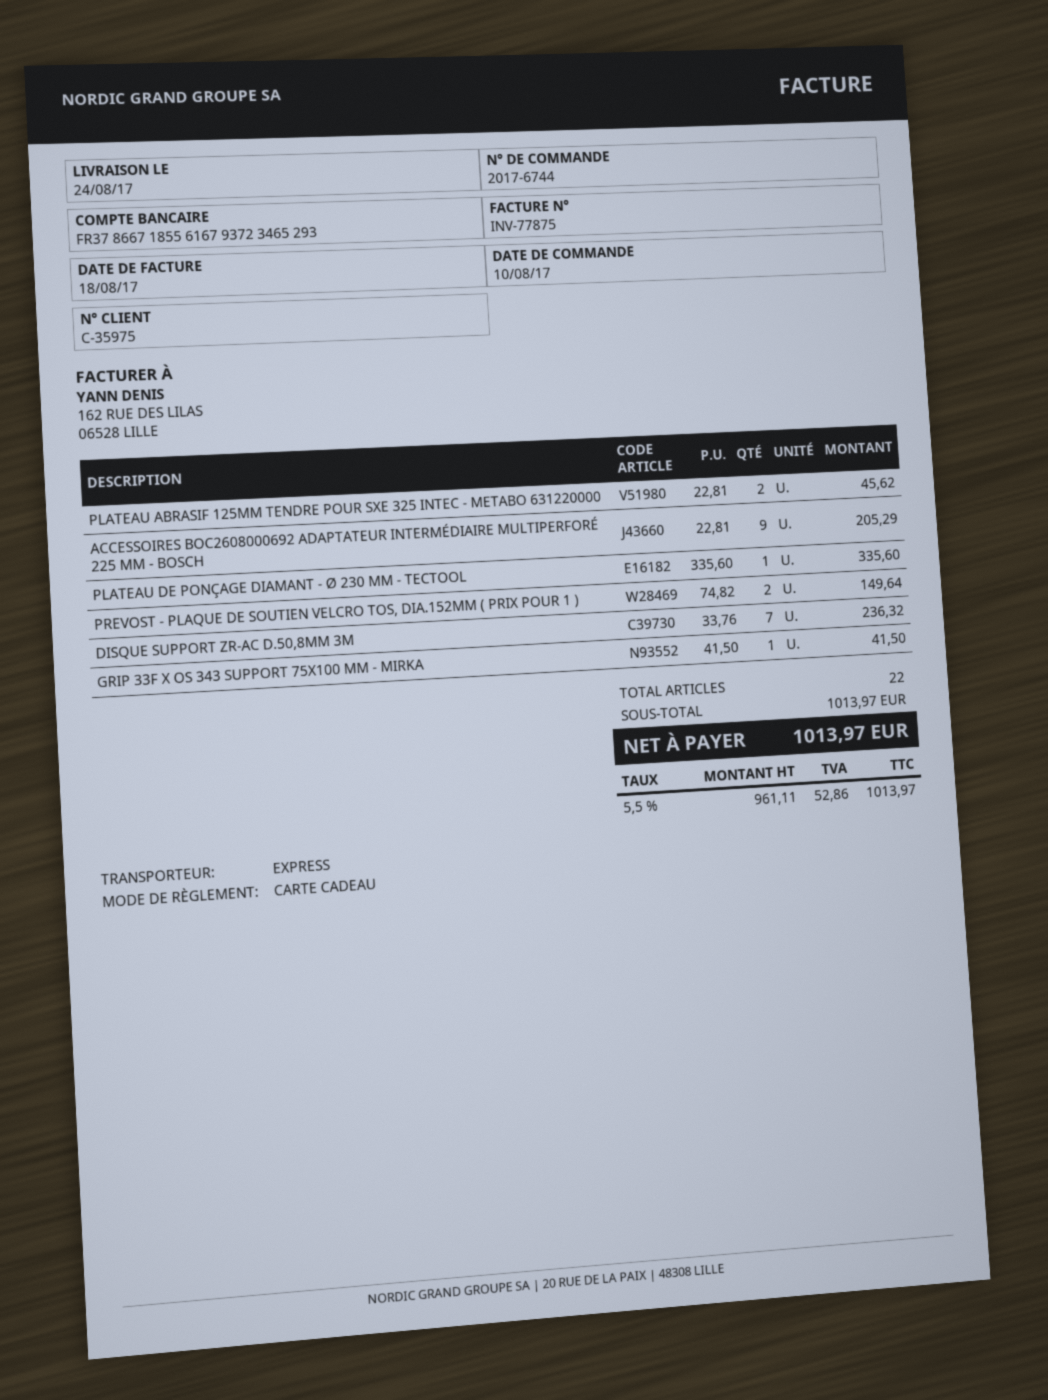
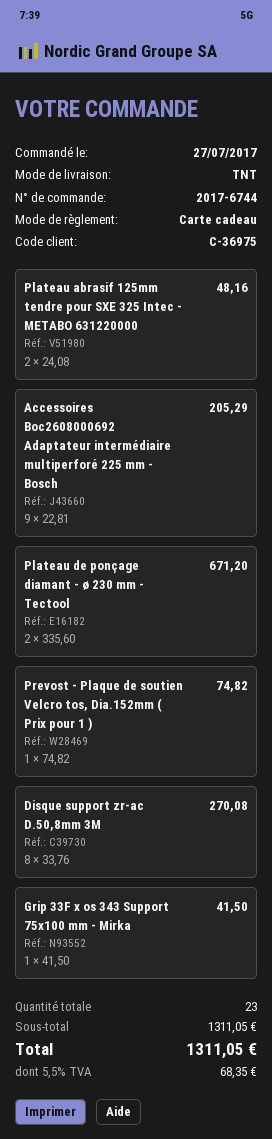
order date: 2017-08-10 -> 2017-07-27
customer number: C-35975 -> C-36975
shipping method: express -> TNT
PLATEAU ABRASIF 125MM TENDRE POUR SXE 325 INTEC - METABO 631220000: 2 x 22.81 = 45.62 -> 2 x 24.08 = 48.16
PLATEAU DE PONÇAGE DIAMANT - Ø 230 MM - TECTOOL: 1 x 335.60 = 335.60 -> 2 x 335.60 = 671.20
PREVOST - PLAQUE DE SOUTIEN VELCRO TOS, DIA.152MM ( PRIX POUR 1 ): 2 x 74.82 = 149.64 -> 1 x 74.82 = 74.82
DISQUE SUPPORT ZR-AC D.50,8MM 3M: 7 x 33.76 = 236.32 -> 8 x 33.76 = 270.08
total quantity: 22 -> 23
subtotal: 1013.97 -> 1311.05
tax: 5.5% = 52.86 -> 5.5% = 68.35
total: 1013.97 -> 1311.05

